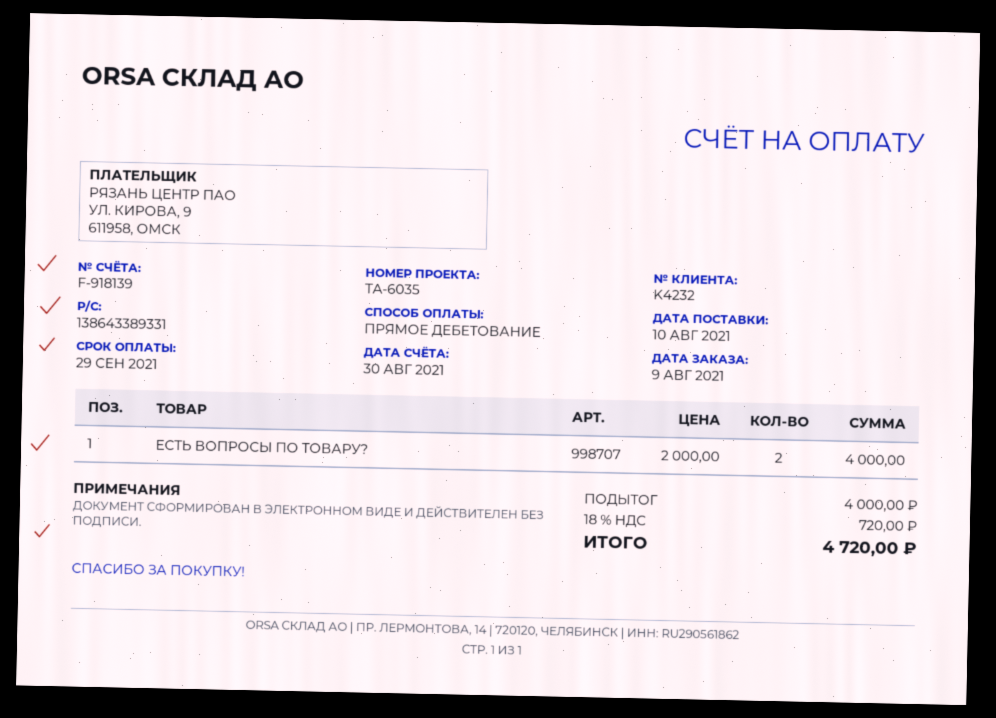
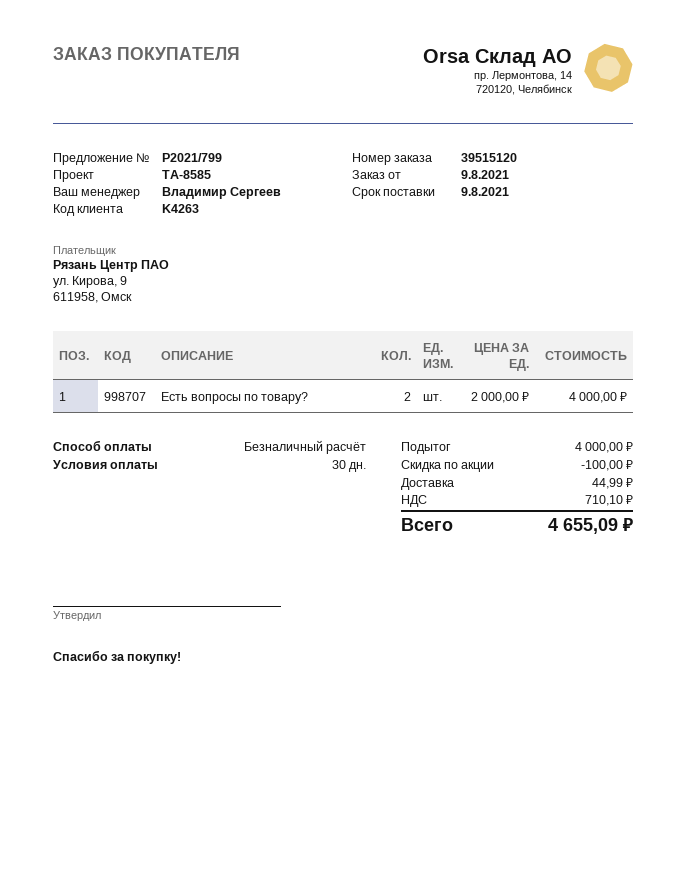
delivery date: 2021-08-10 -> 2021-08-09
customer number: K4232 -> K4263
reference: TA-6035 -> TA-8585
payment method: direct debit -> bank transfer
discount: none -> 100.00
shipping: none -> 44.99
tax: 720.00 -> 710.10
total: 4720.00 -> 4655.09

